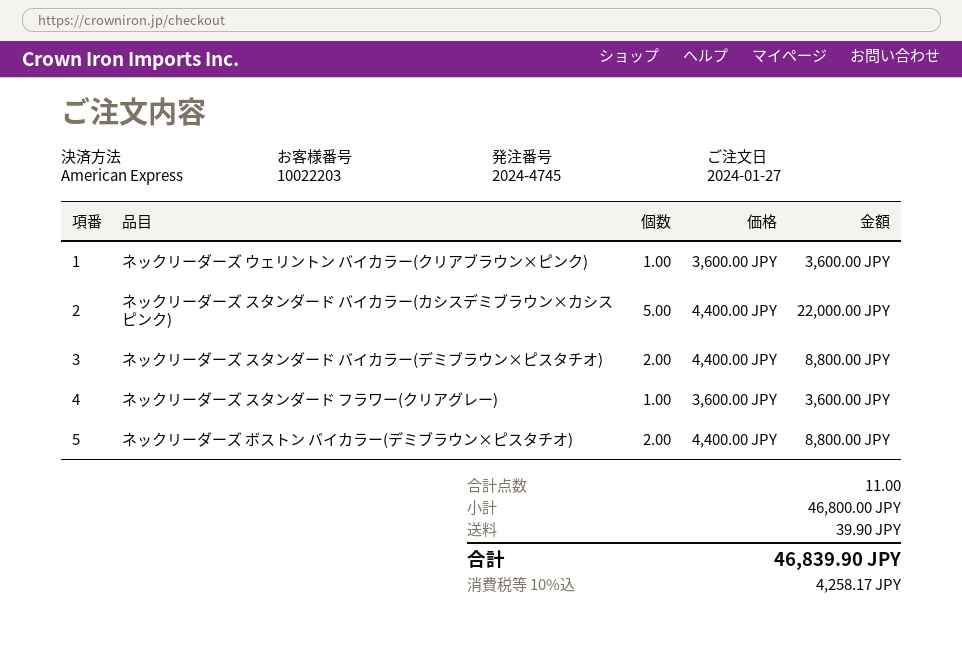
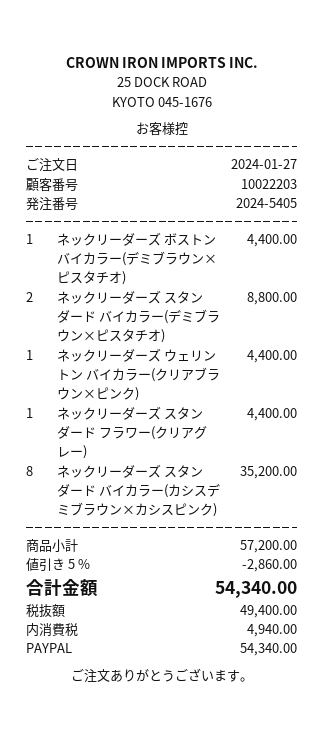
order number: 2024-4745 -> 2024-5405
payment method: American Express -> PayPal
ネックリーダーズ ウェリントン バイカラー(クリアブラウン×ピンク): 1 for 3600.00 -> 1 for 4400.00
ネックリーダーズ スタンダード バイカラー(カシスデミブラウン×カシスピンク): 5 for 22000.00 -> 8 for 35200.00
ネックリーダーズ スタンダード フラワー(クリアグレー): 1 for 3600.00 -> 1 for 4400.00
ネックリーダーズ ボストン バイカラー(デミブラウン×ピスタチオ): 2 for 8800.00 -> 1 for 4400.00
subtotal: 46800.00 -> 57200.00
discount: none -> 5% = 2860.00
shipping: 39.90 -> none
tax: 4258.17 -> 4940.00
total: 46839.90 -> 54340.00

